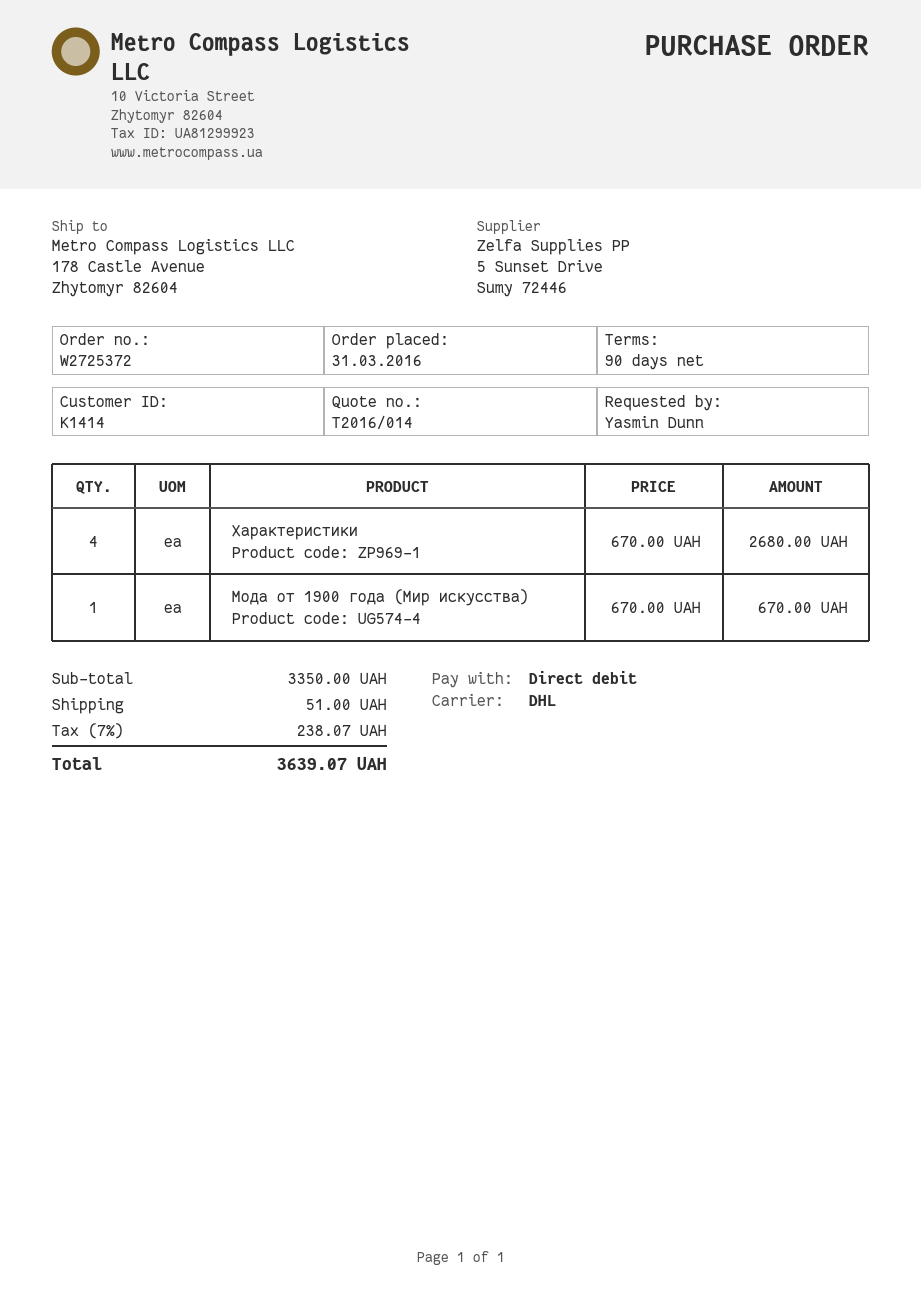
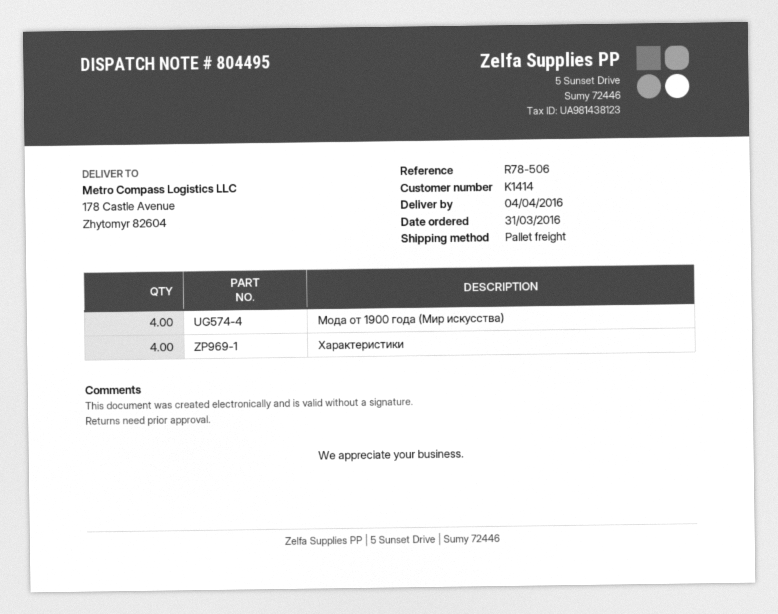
shipping method: DHL -> pallet freight
Мода от 1900 года (Мир искусства): 1 -> 4

